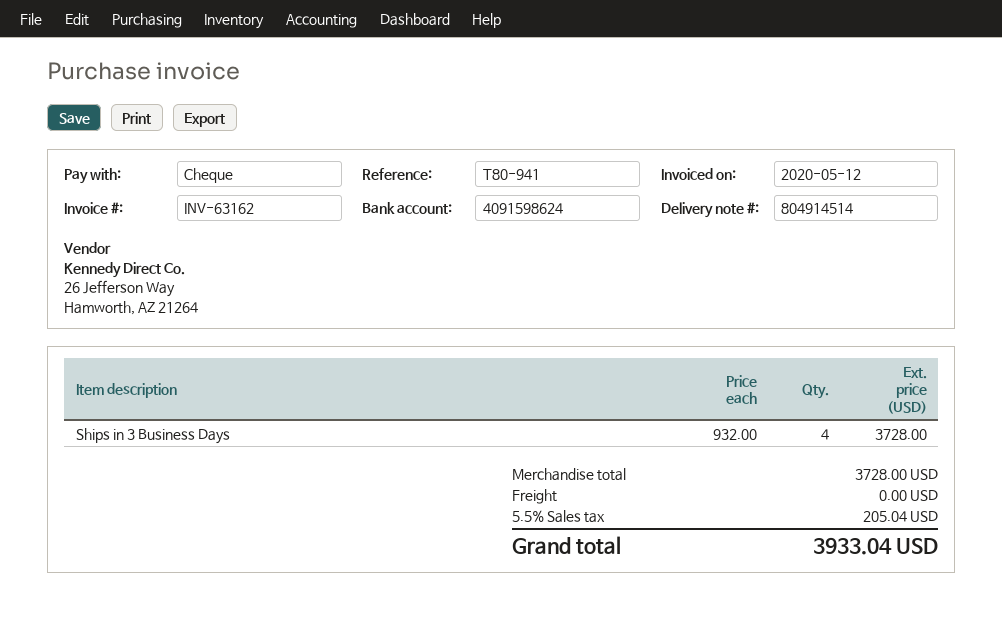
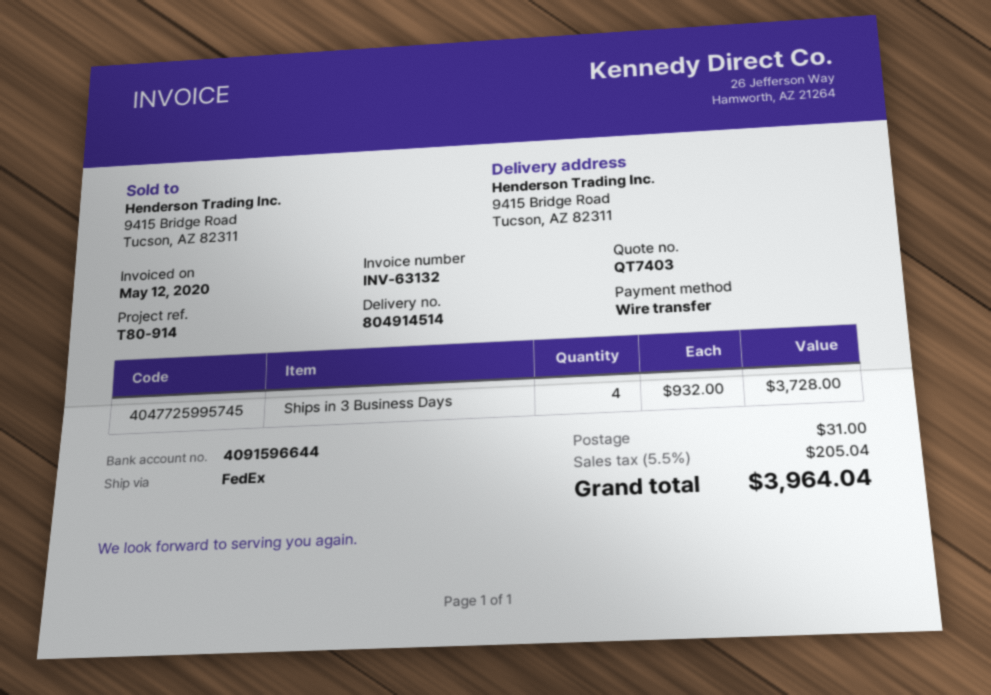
invoice number: INV-63162 -> INV-63132
reference: T80-941 -> T80-914
payment method: cheque -> bank transfer
bank account: 4091598624 -> 4091596644
shipping: 0.00 -> 31.00
total: 3933.04 -> 3964.04

